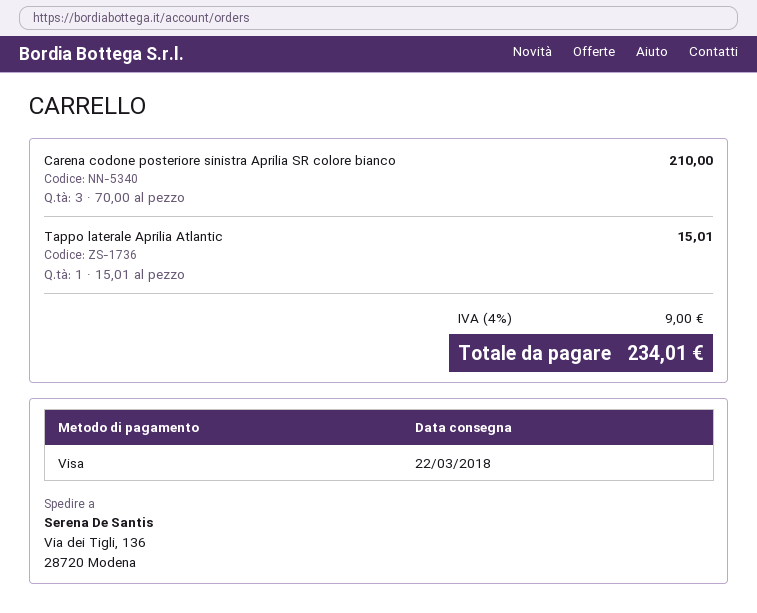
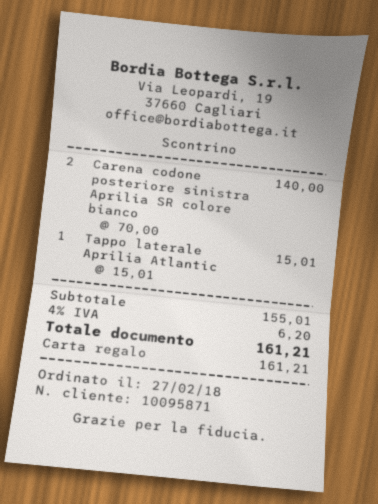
payment method: Visa -> gift card
Carena codone posteriore sinistra Aprilia SR colore bianco: 3 x 70.00 = 210.00 -> 2 x 70.00 = 140.00
tax: 4% = 9.00 -> 4% = 6.20
total: 234.01 -> 161.21

